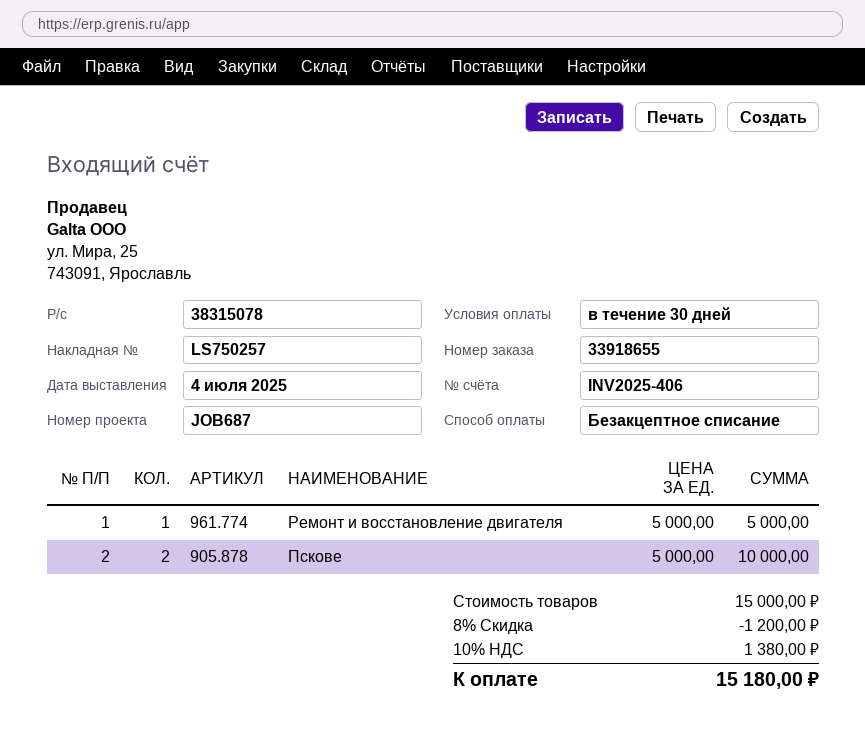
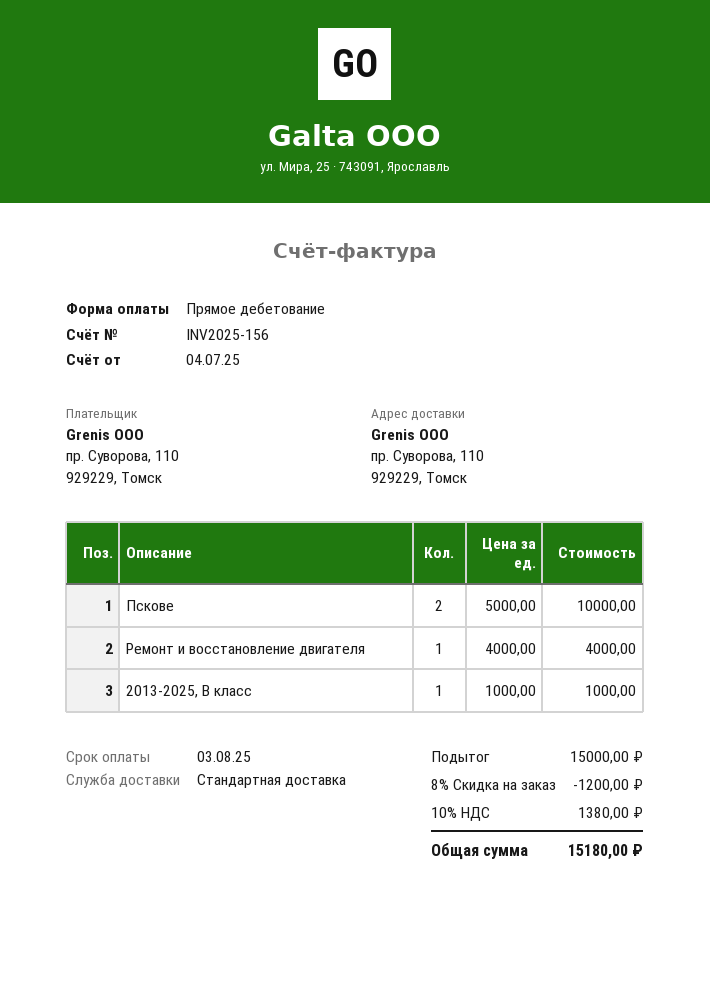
invoice number: INV2025-406 -> INV2025-156
Ремонт и восстановление двигателя: 1 x 5000.00 = 5000.00 -> 1 x 4000.00 = 4000.00
2013-2025, B класс: none -> 1 x 1000.00 = 1000.00

